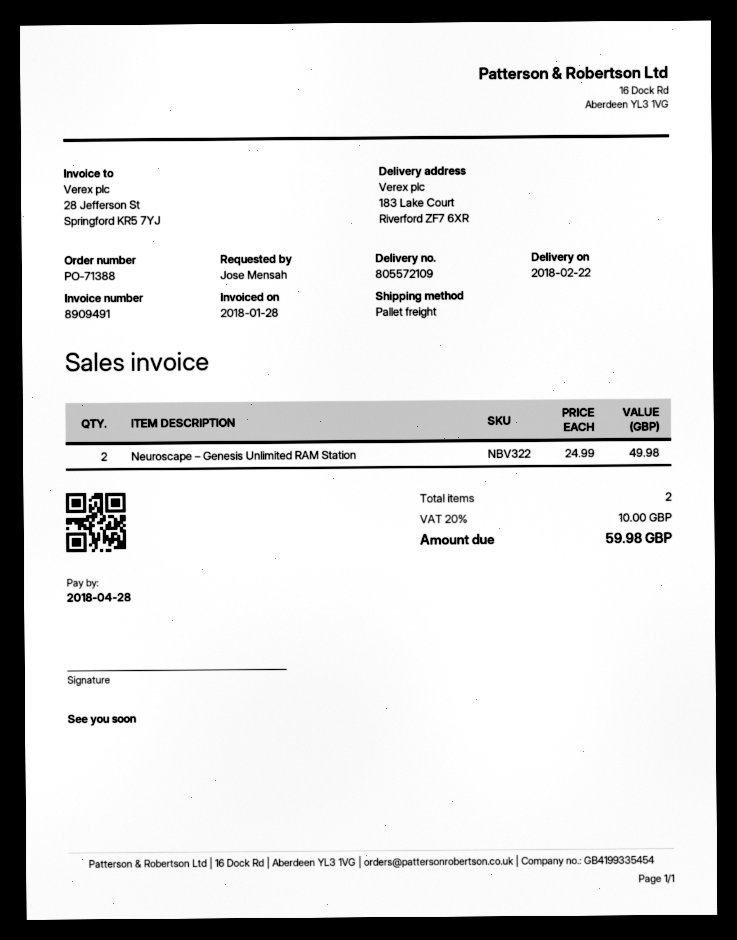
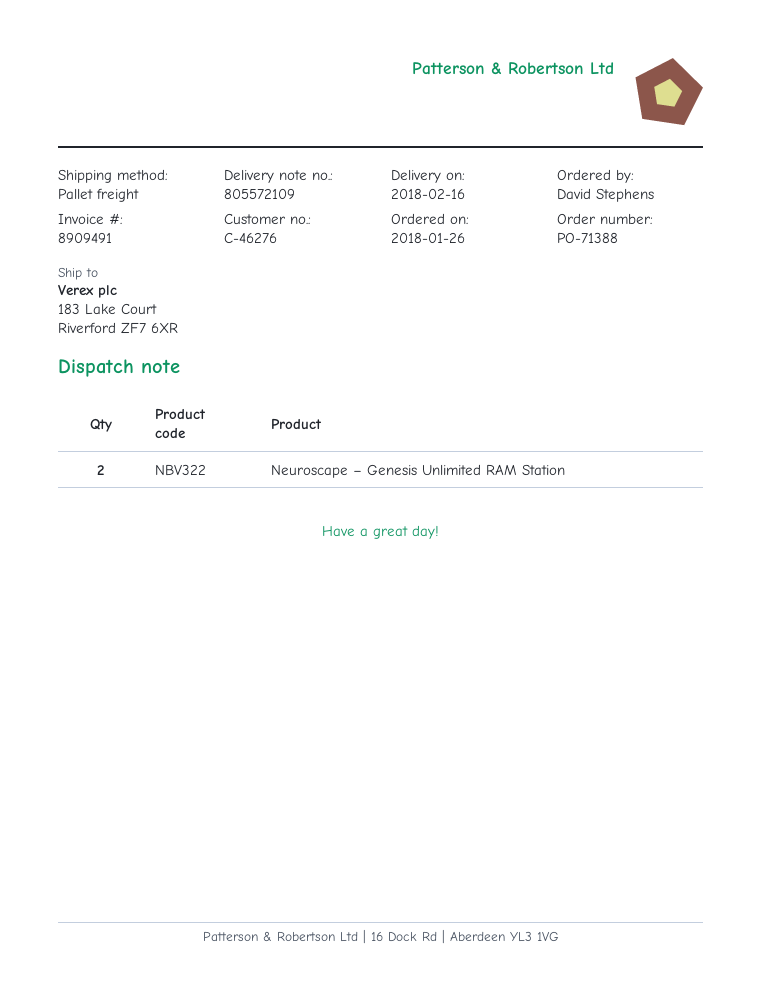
delivery date: 2018-02-22 -> 2018-02-16
ordered by: Jose Mensah -> David Stephens

